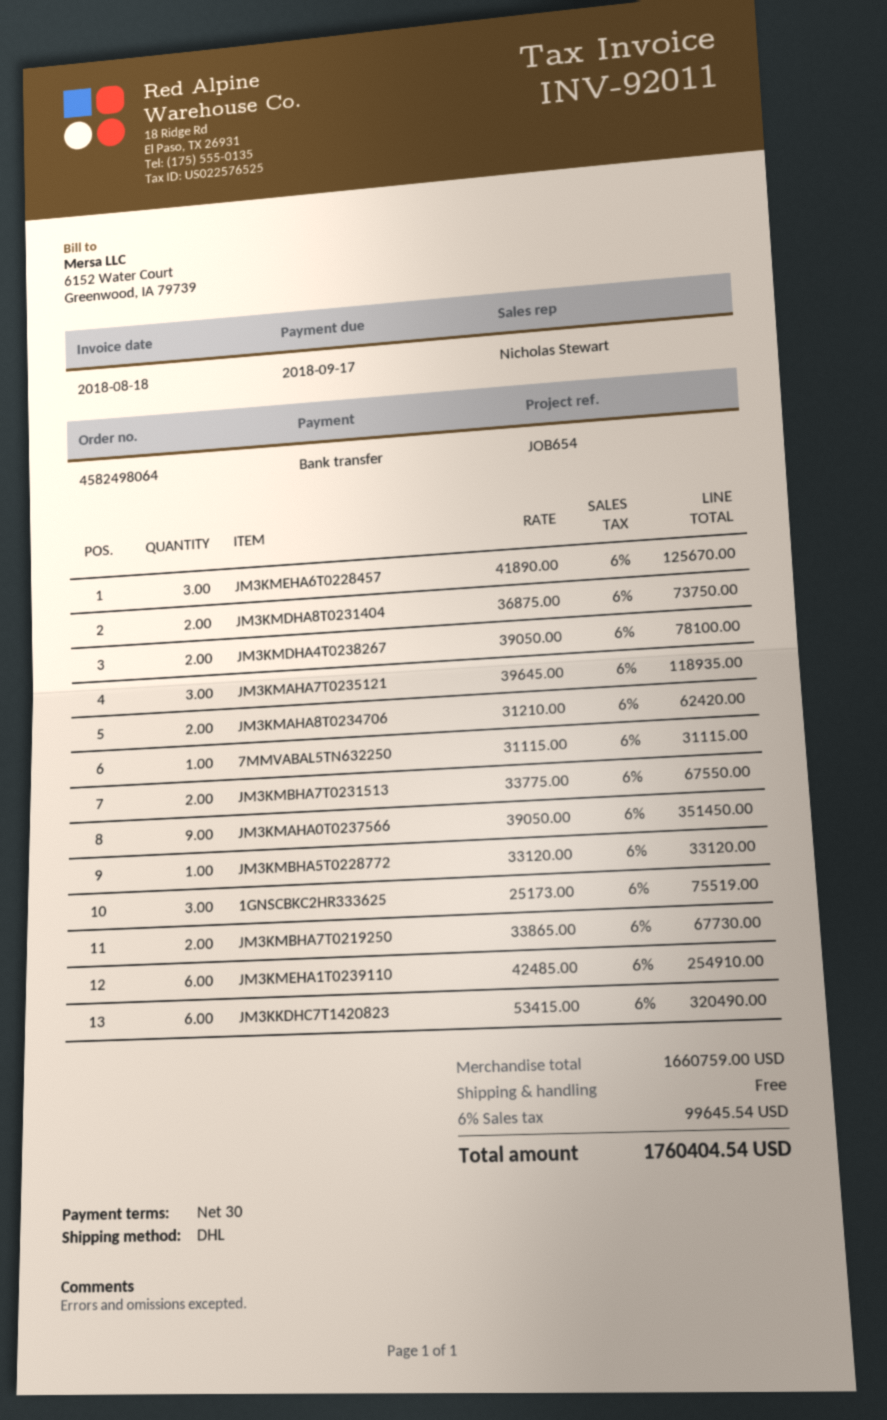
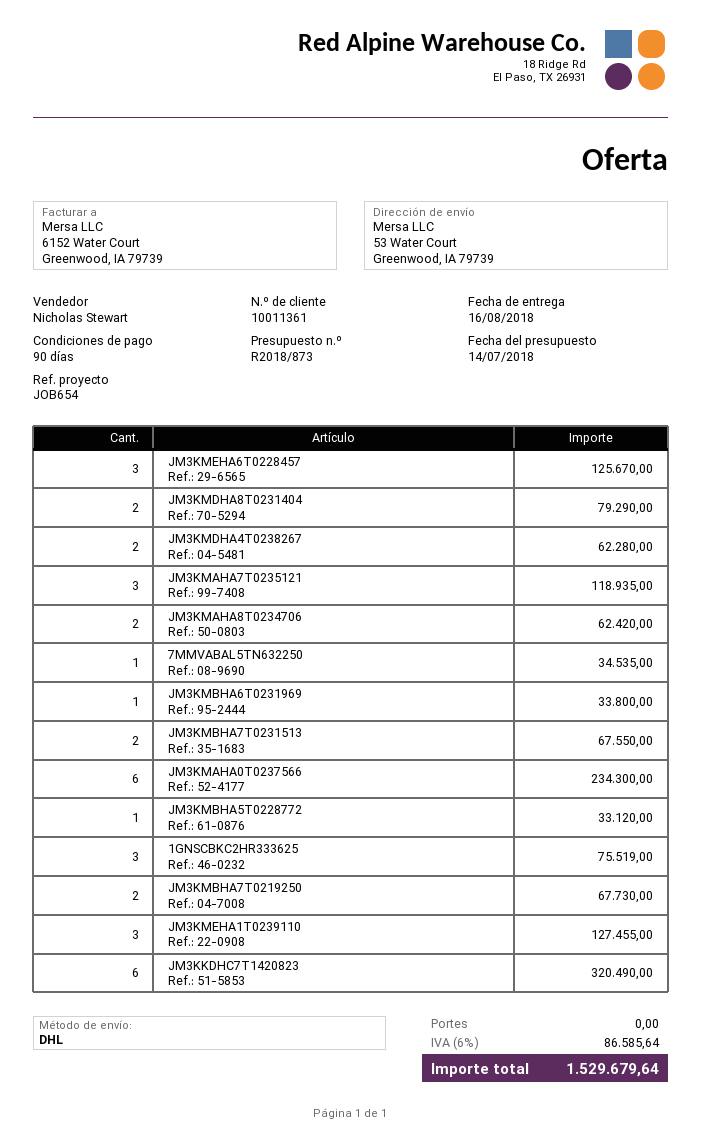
payment terms: 30 days -> 90 days
JM3KMDHA8T0231404: 2 for 73750.00 -> 2 for 79290.00
JM3KMDHA4T0238267: 2 for 78100.00 -> 2 for 62280.00
7MMVABAL5TN632250: 1 for 31115.00 -> 1 for 34535.00
JM3KMAHA0T0237566: 9 for 351450.00 -> 6 for 234300.00
JM3KMEHA1T0239110: 6 for 254910.00 -> 3 for 127455.00
JM3KMBHA6T0231969: none -> 1 for 33800.00
tax: 6% = 99645.54 -> 6% = 86585.64
total: 1760404.54 -> 1529679.64

